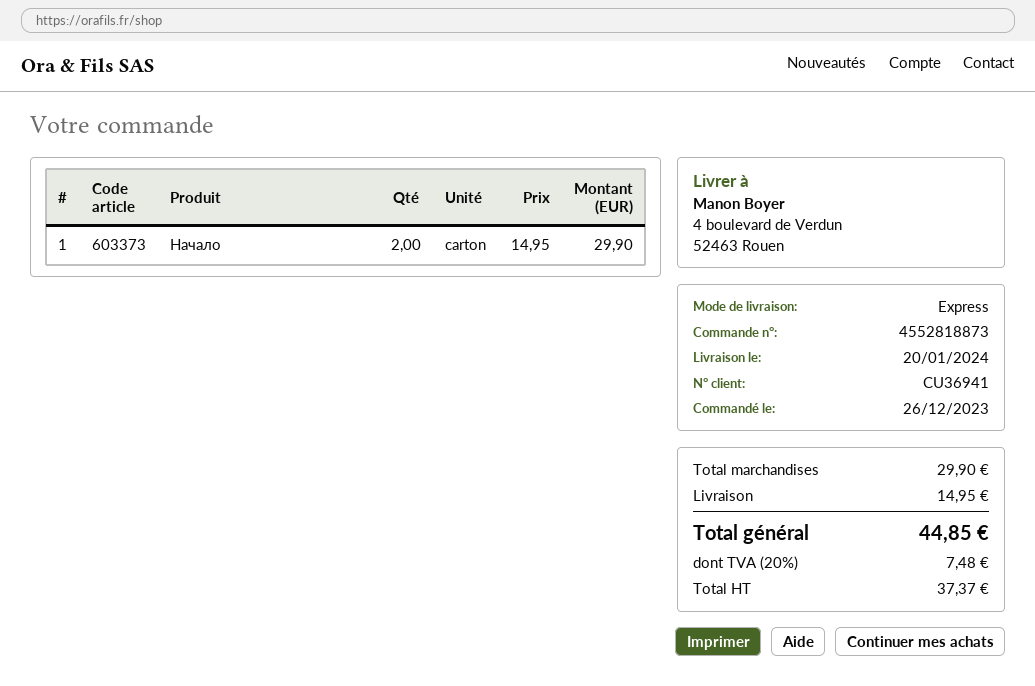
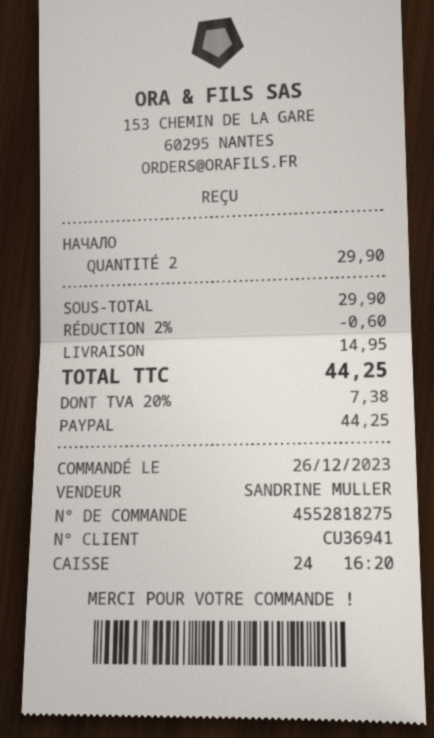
order number: 4552818873 -> 4552818275
discount: none -> 2% = 0.60
tax: 20% = 7.48 -> 20% = 7.38
total: 44.85 -> 44.25

